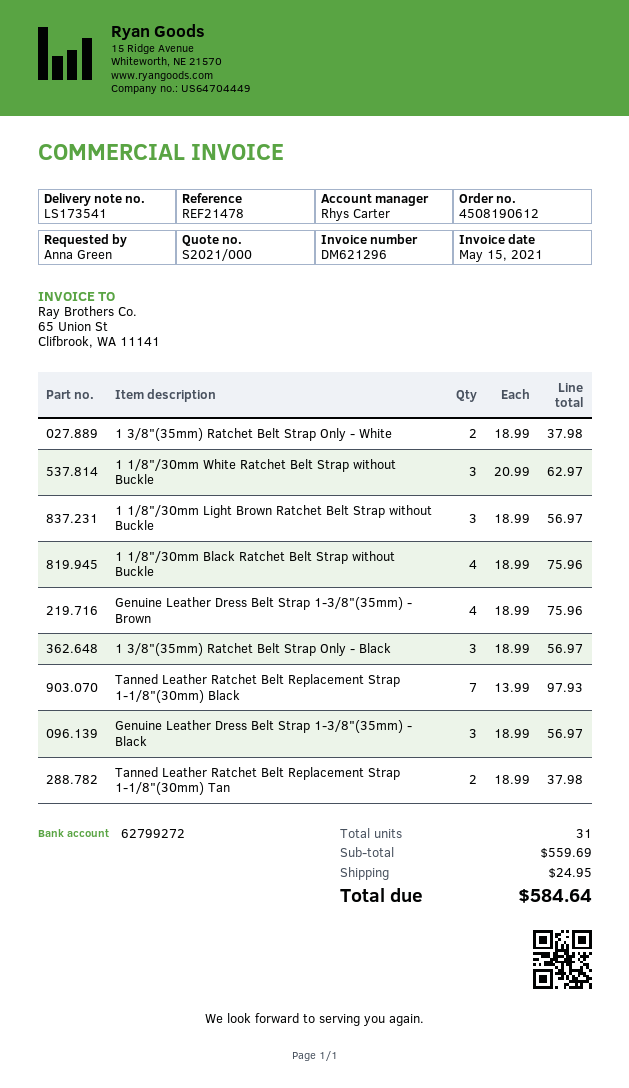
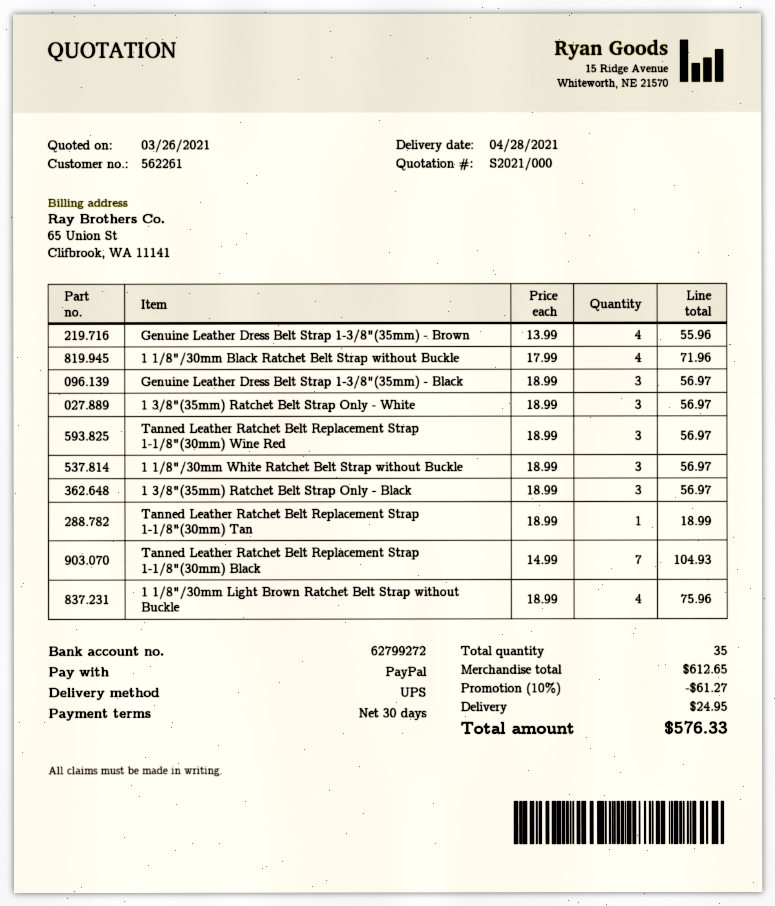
1 3/8"(35mm) Ratchet Belt Strap Only - White: 2 x 18.99 = 37.98 -> 3 x 18.99 = 56.97
1 1/8"/30mm White Ratchet Belt Strap without Buckle: 3 x 20.99 = 62.97 -> 3 x 18.99 = 56.97
1 1/8"/30mm Light Brown Ratchet Belt Strap without Buckle: 3 x 18.99 = 56.97 -> 4 x 18.99 = 75.96
1 1/8"/30mm Black Ratchet Belt Strap without Buckle: 4 x 18.99 = 75.96 -> 4 x 17.99 = 71.96
Genuine Leather Dress Belt Strap 1-3/8"(35mm) - Brown: 4 x 18.99 = 75.96 -> 4 x 13.99 = 55.96
Tanned Leather Ratchet Belt Replacement Strap 1-1/8"(30mm) Black: 7 x 13.99 = 97.93 -> 7 x 14.99 = 104.93
Tanned Leather Ratchet Belt Replacement Strap 1-1/8"(30mm) Tan: 2 x 18.99 = 37.98 -> 1 x 18.99 = 18.99
Tanned Leather Ratchet Belt Replacement Strap 1-1/8"(30mm) Wine Red: none -> 3 x 18.99 = 56.97
total quantity: 31 -> 35
subtotal: 559.69 -> 612.65
discount: none -> 10% = 61.27
total: 584.64 -> 576.33

